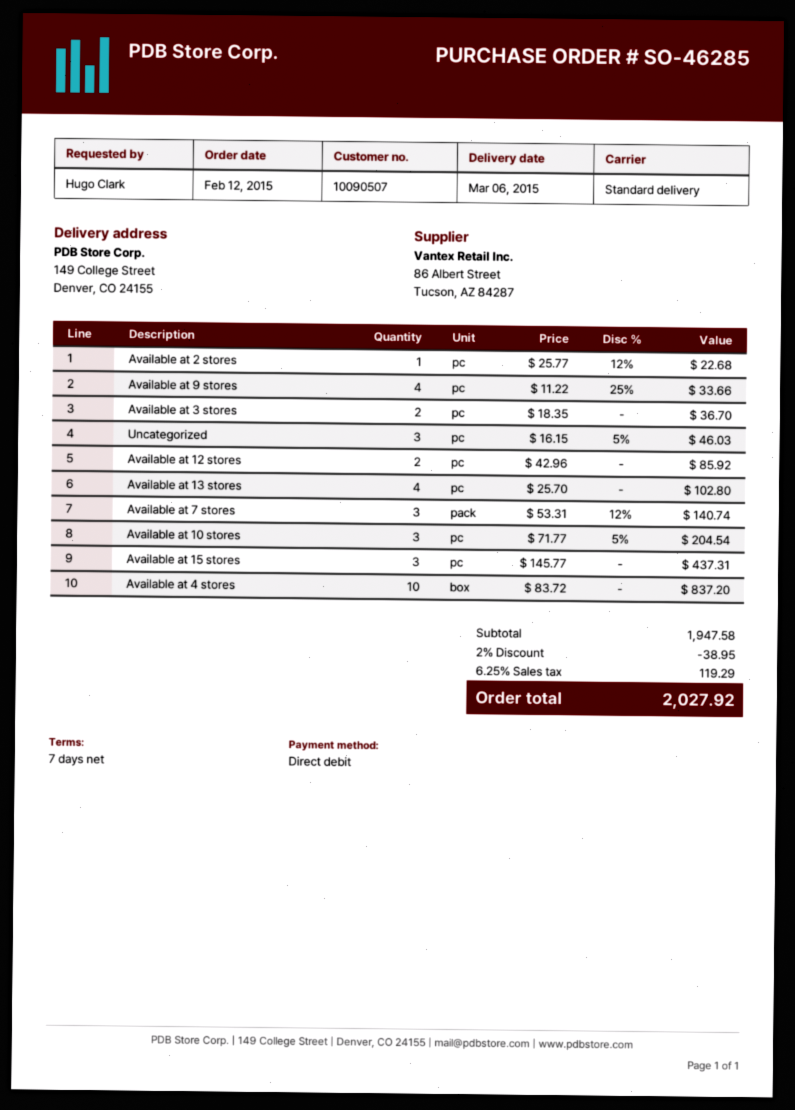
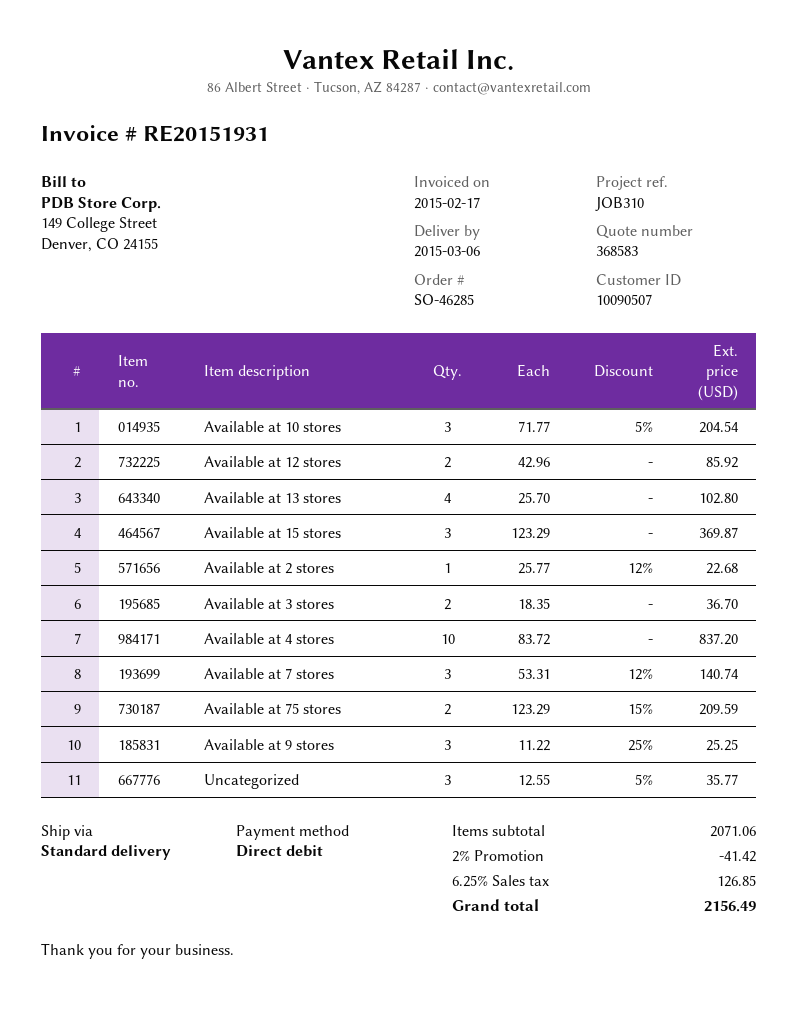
Available at 9 stores: 4 x 11.22 - 25% = 33.66 -> 3 x 11.22 - 25% = 25.25
Uncategorized: 3 x 16.15 - 5% = 46.03 -> 3 x 12.55 - 5% = 35.77
Available at 15 stores: 3 x 145.77 = 437.31 -> 3 x 123.29 = 369.87
Available at 75 stores: none -> 2 x 123.29 - 15% = 209.59
subtotal: 1947.58 -> 2071.06
discount: 2% = 38.95 -> 2% = 41.42
tax: 6.25% = 119.29 -> 6.25% = 126.85
total: 2027.92 -> 2156.49

